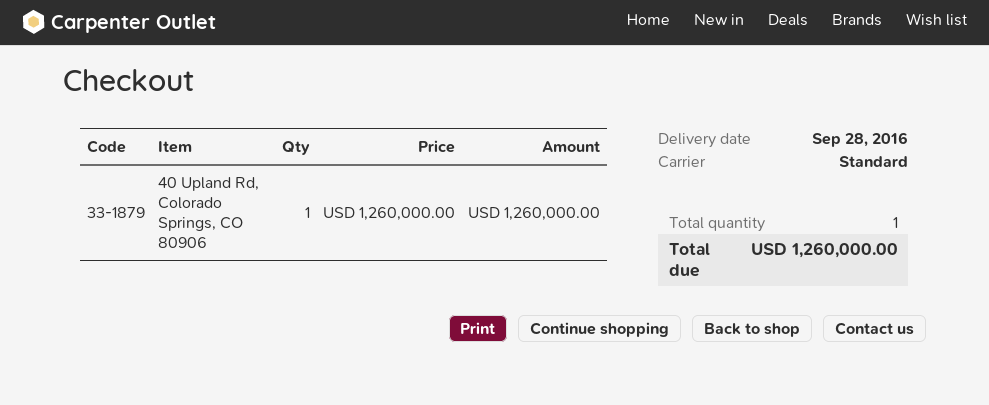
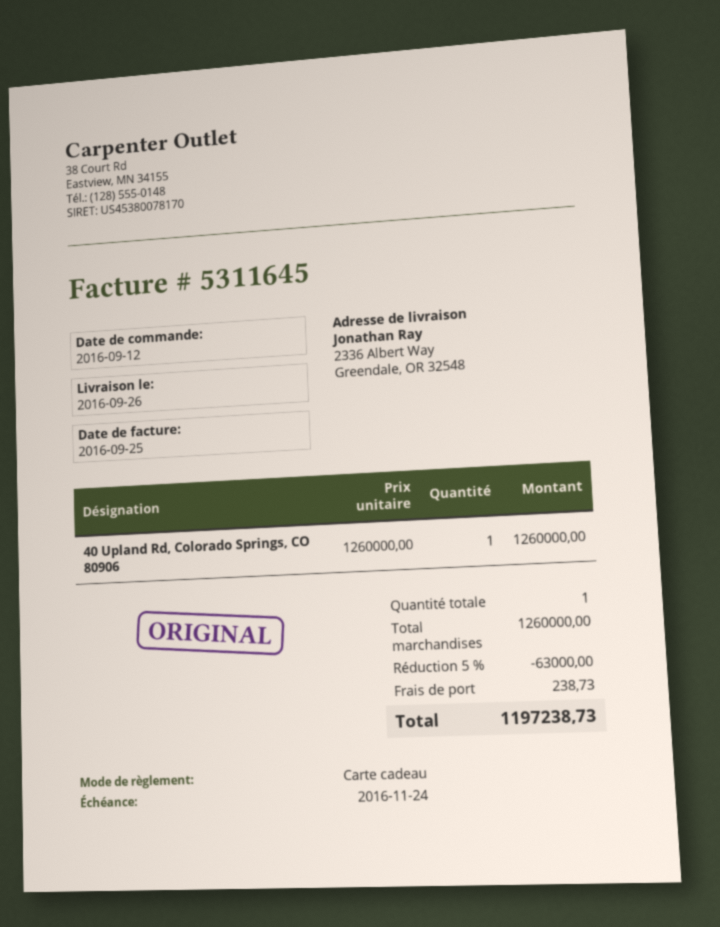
delivery date: 2016-09-28 -> 2016-09-26
discount: none -> 5% = 63000.00
shipping: none -> 238.73
total: 1260000.00 -> 1197238.73

